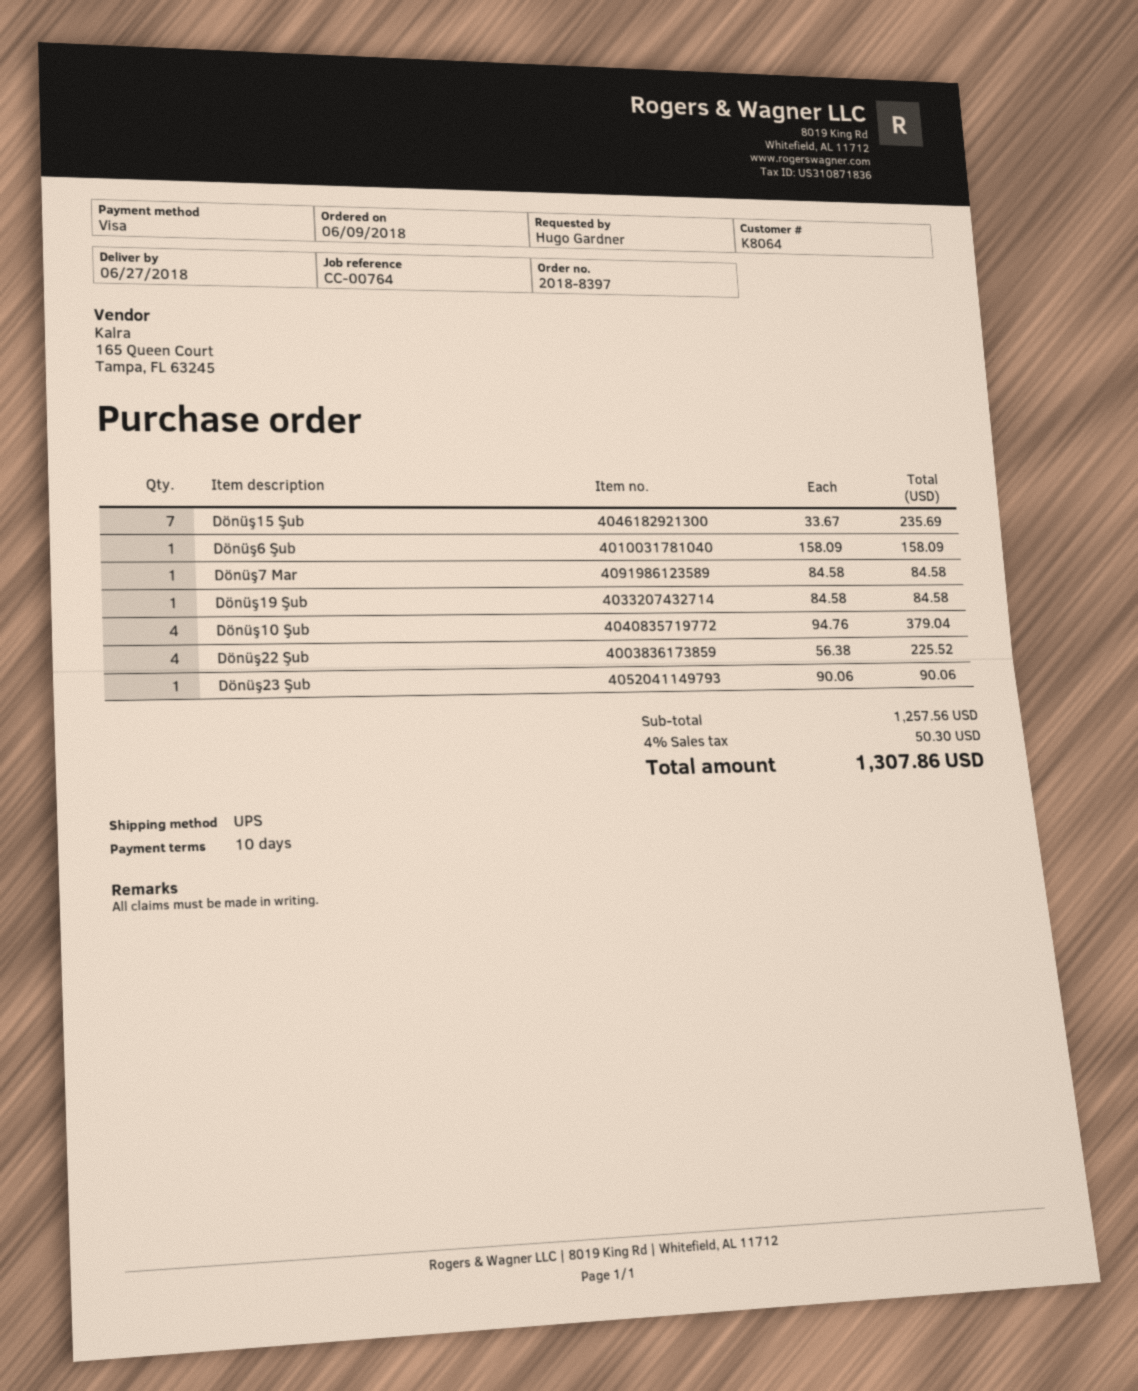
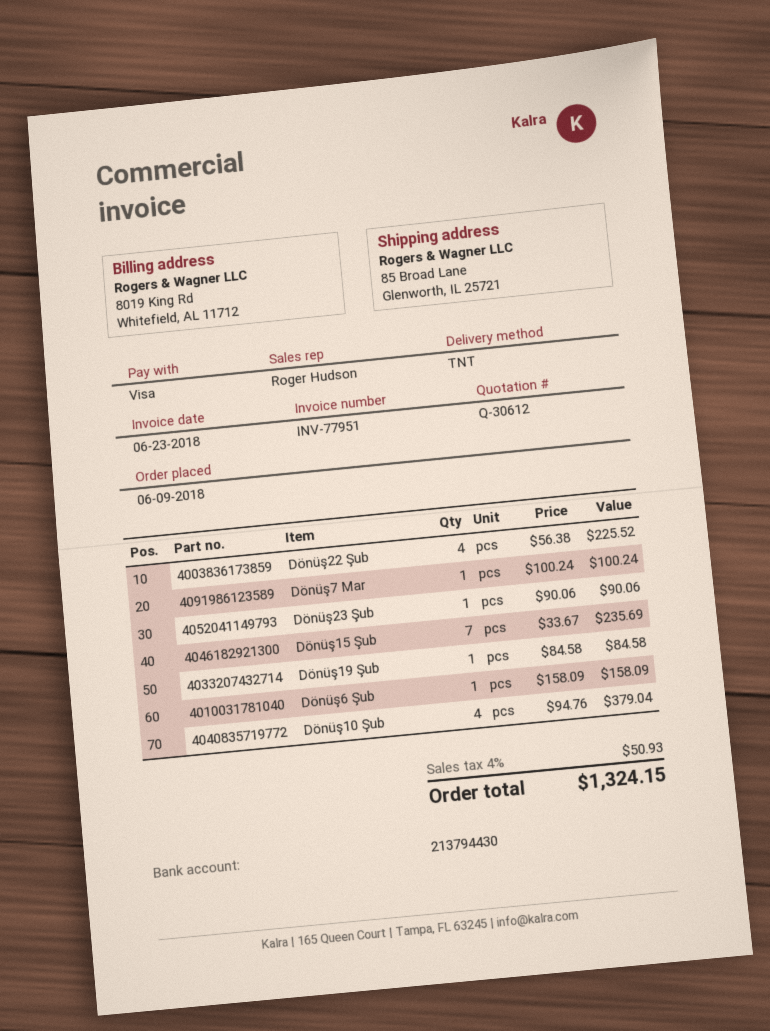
shipping method: UPS -> TNT
Dönüş7 Mar: 1 x 84.58 = 84.58 -> 1 x 100.24 = 100.24
tax: 4% = 50.30 -> 4% = 50.93
total: 1307.86 -> 1324.15

